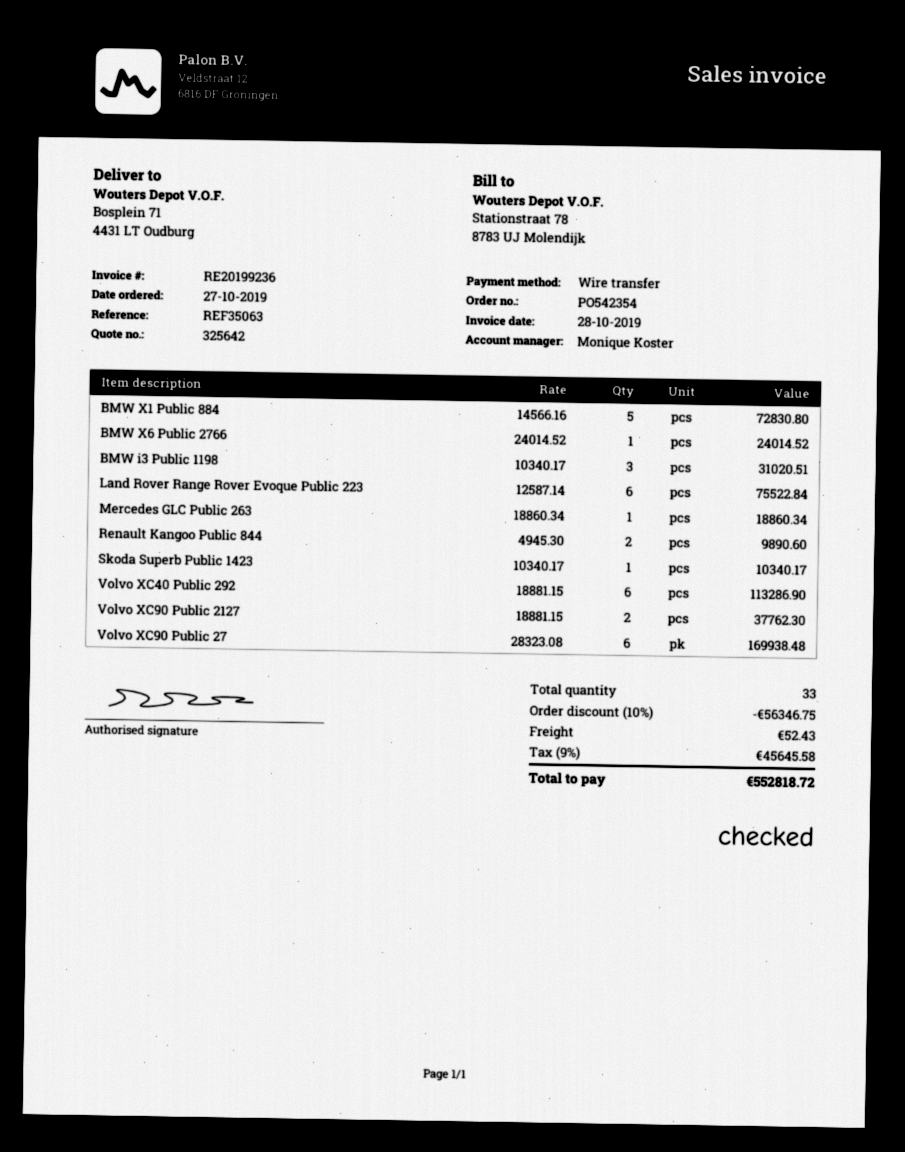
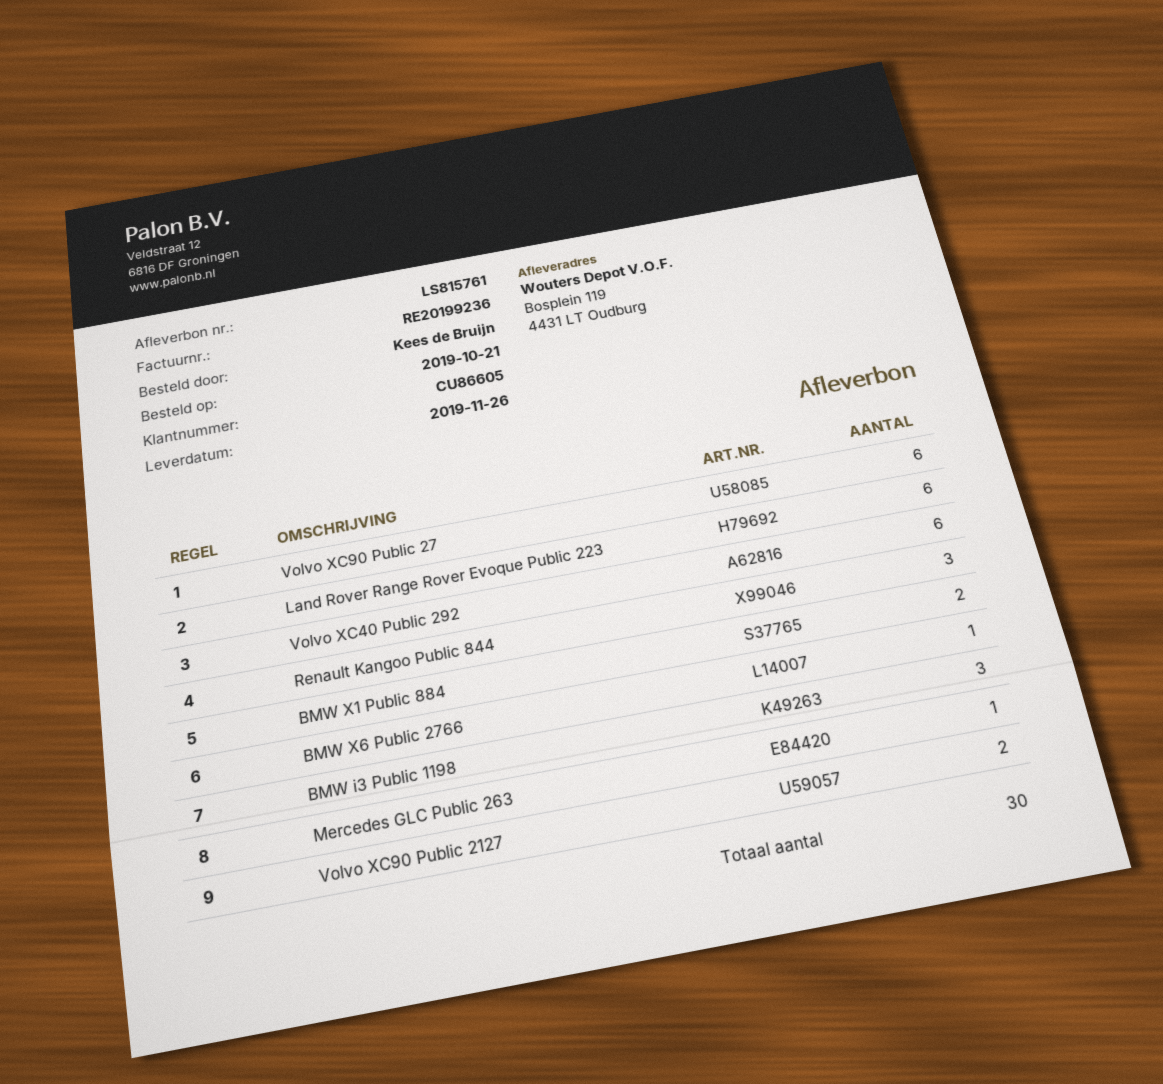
order date: 2019-10-27 -> 2019-10-21
ship to: Bosplein 71, 4431 LT Oudburg -> Bosplein 119, 4431 LT Oudburg
BMW X1 Public 884: 5 -> 2
Renault Kangoo Public 844: 2 -> 3
Skoda Superb Public 1423: 1 -> none
total quantity: 33 -> 30

